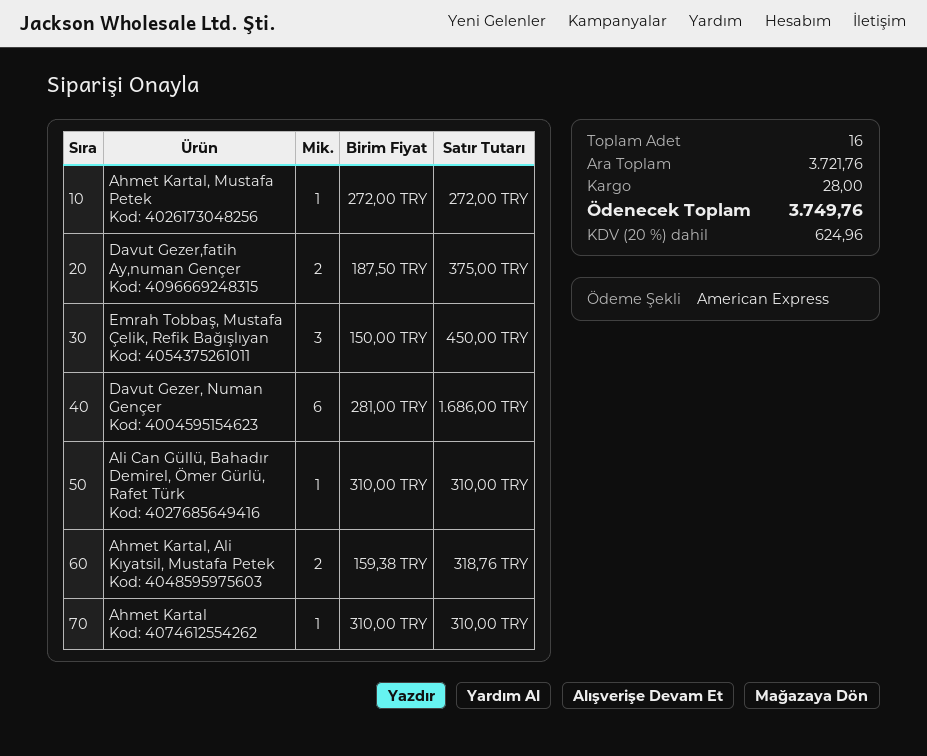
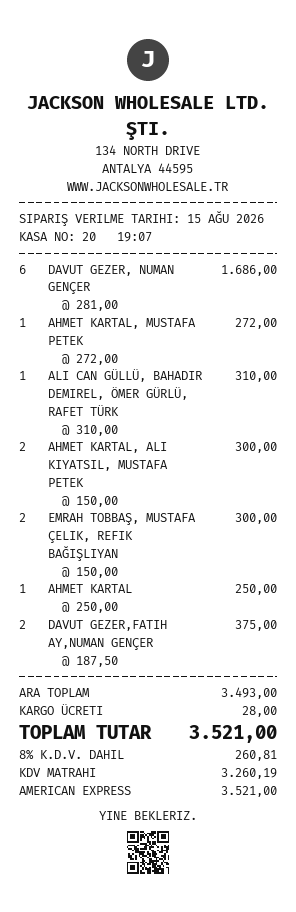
Emrah Tobbaş, Mustafa Çelik, Refik Bağışlıyan: 3 x 150.00 = 450.00 -> 2 x 150.00 = 300.00
Ahmet Kartal, Ali Kıyatsil, Mustafa Petek: 2 x 159.38 = 318.76 -> 2 x 150.00 = 300.00
Ahmet Kartal: 1 x 310.00 = 310.00 -> 1 x 250.00 = 250.00
subtotal: 3721.76 -> 3493.00
tax: 20% = 624.96 -> 8% = 260.81
total: 3749.76 -> 3521.00

